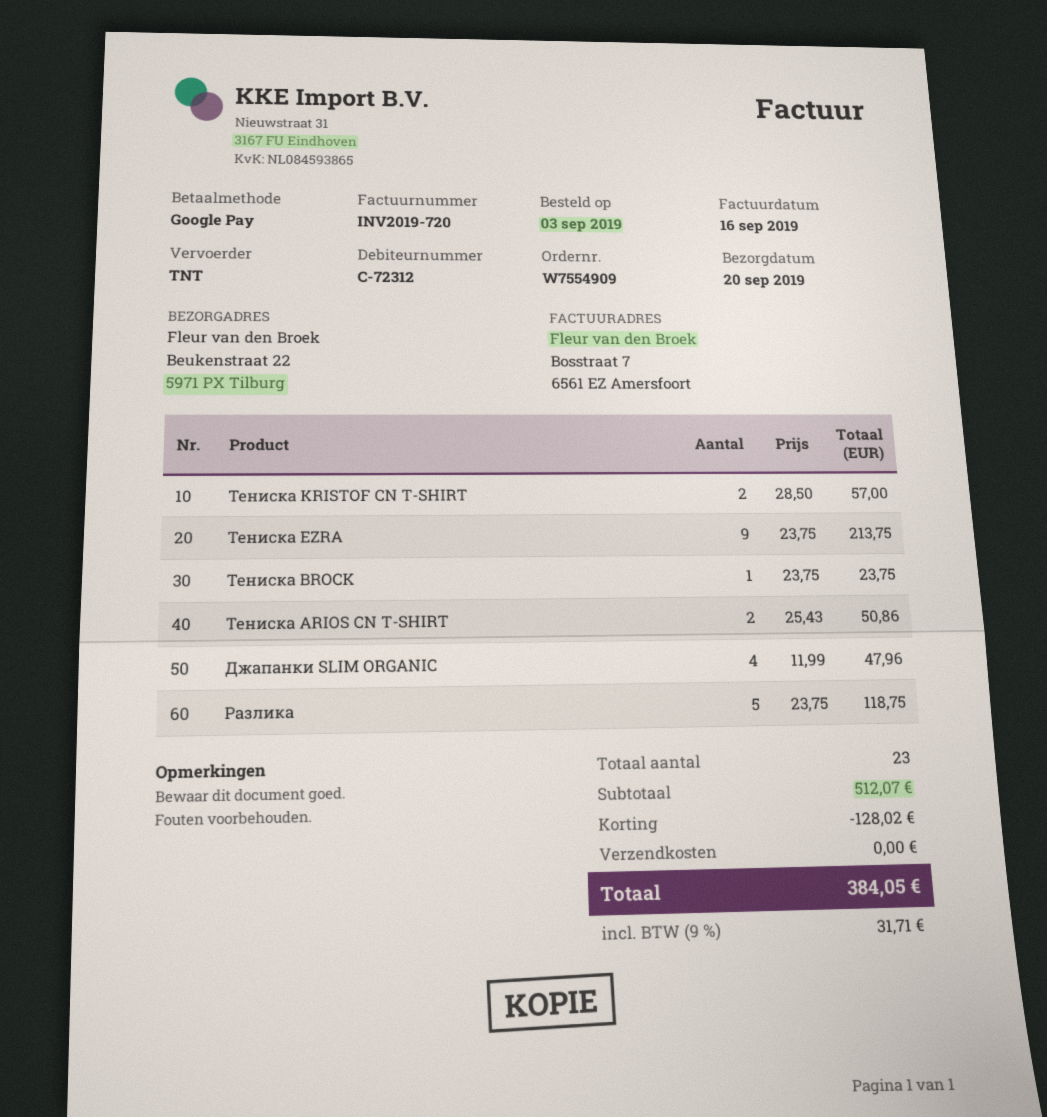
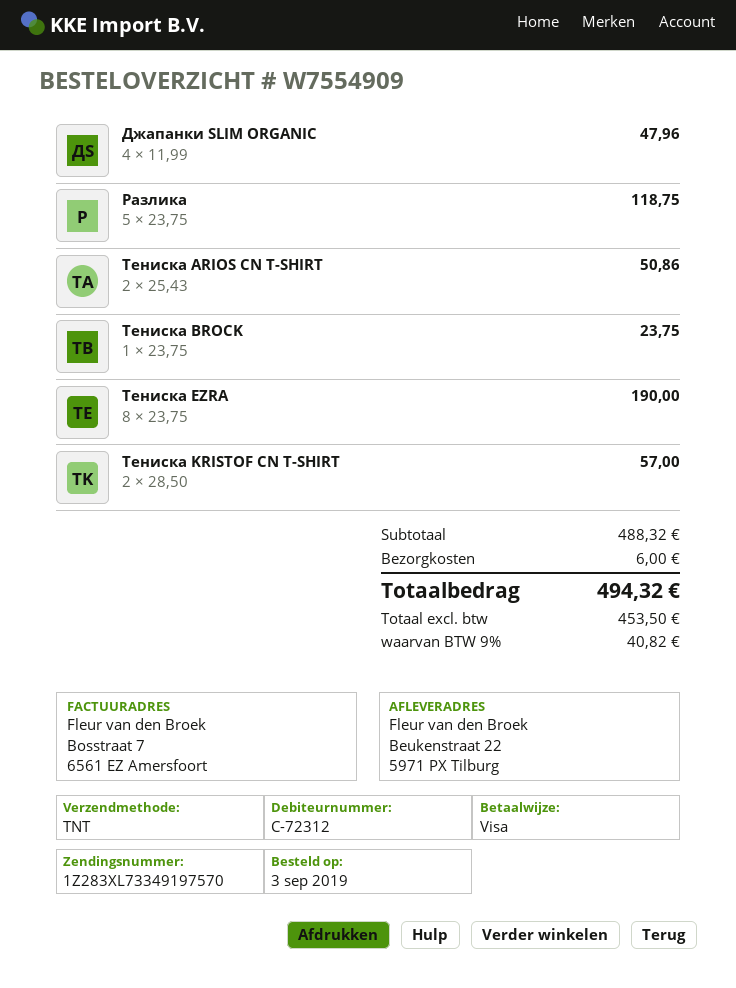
payment method: Google Pay -> Visa
Тениска EZRA: 9 x 23.75 = 213.75 -> 8 x 23.75 = 190.00
subtotal: 512.07 -> 488.32
discount: 128.02 -> none
shipping: 0.00 -> 6.00
tax: 9% = 31.71 -> 9% = 40.82
total: 384.05 -> 494.32

